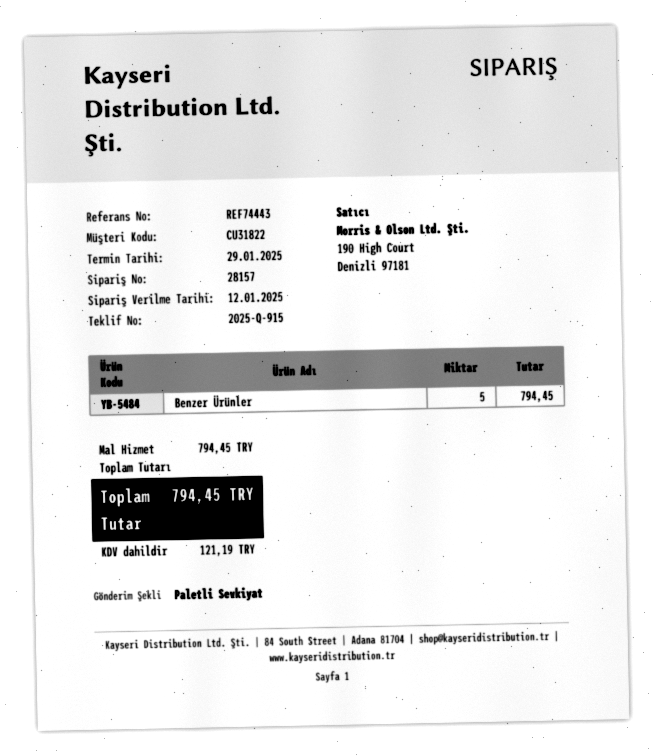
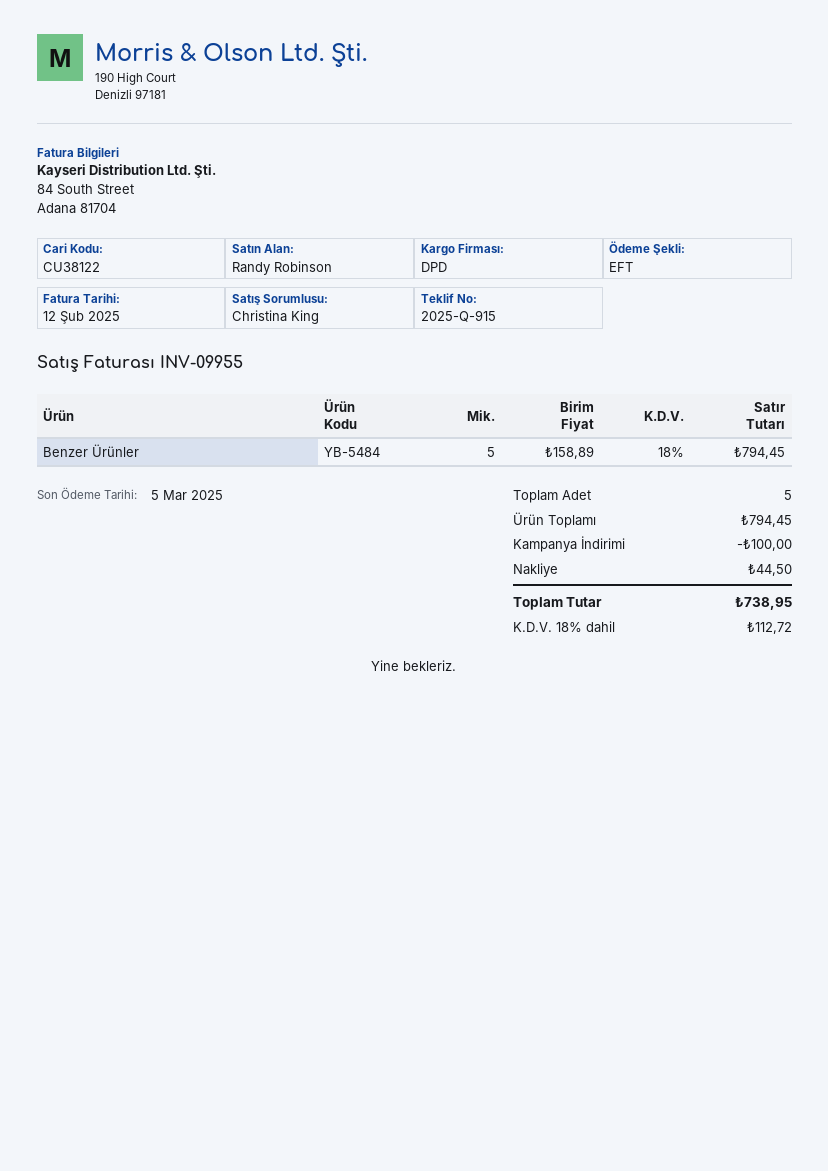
customer number: CU31822 -> CU38122
shipping method: pallet freight -> DPD
discount: none -> 100.00
shipping: none -> 44.50
tax: 121.19 -> 112.72
total: 794.45 -> 738.95

